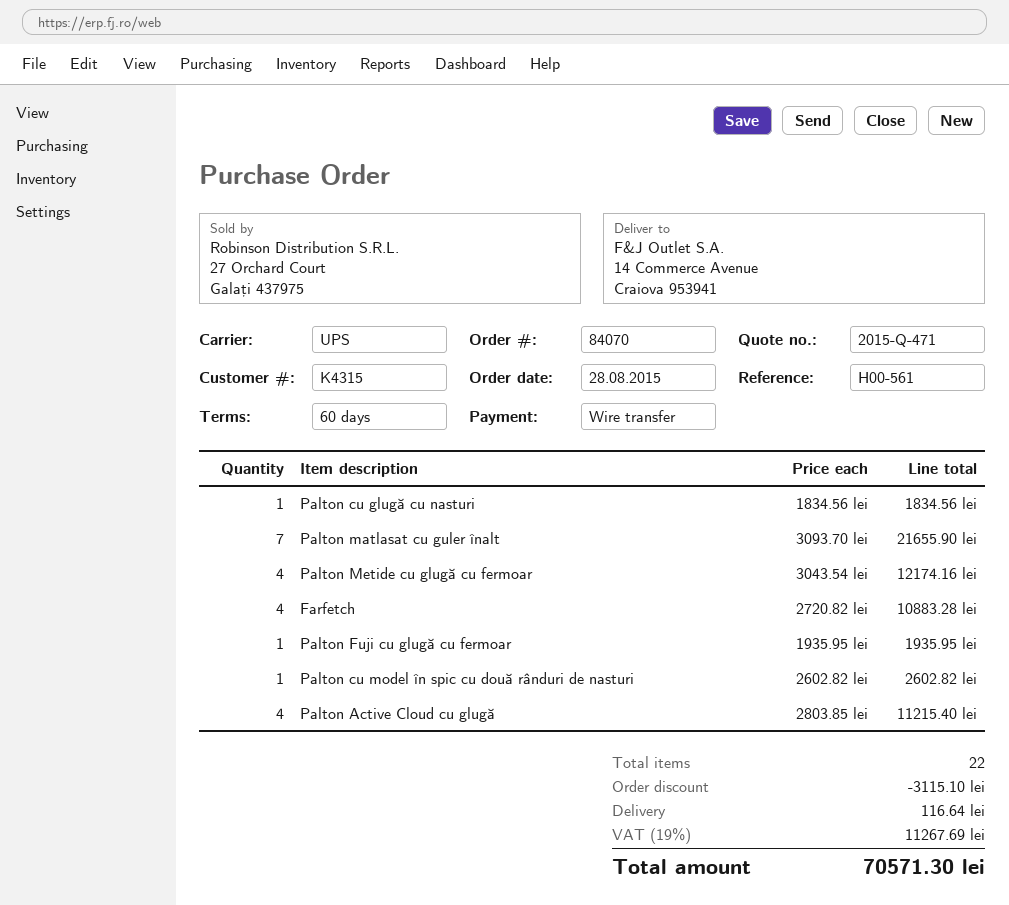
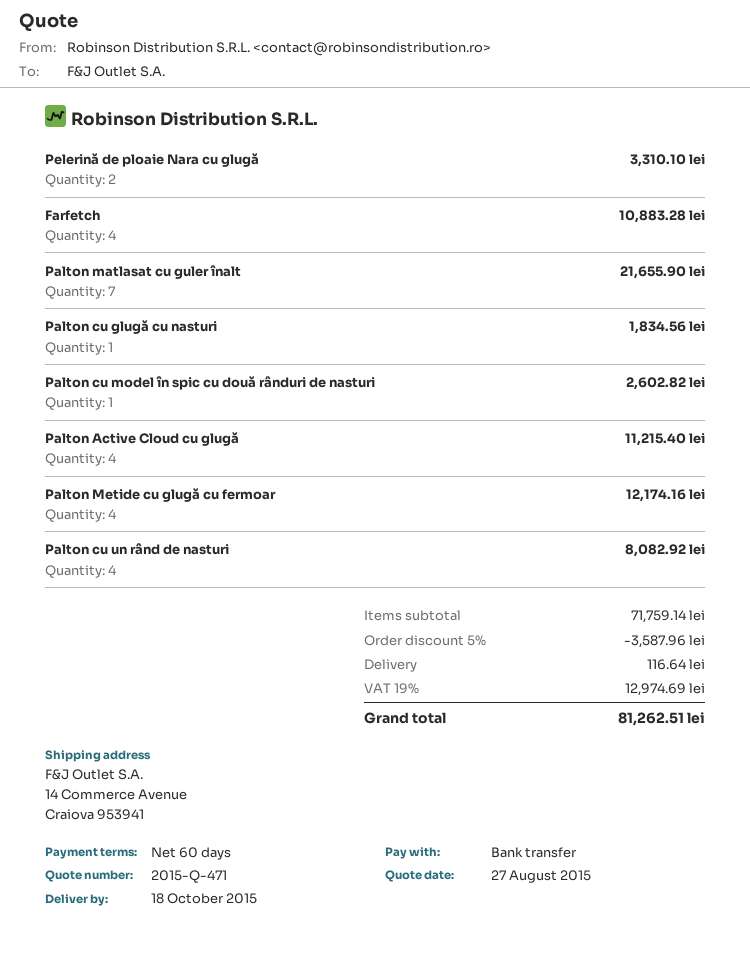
Palton Fuji cu glugă cu fermoar: 1 for 1935.95 -> none
Pelerină de ploaie Nara cu glugă: none -> 2 for 3310.10
Palton cu un rând de nasturi: none -> 4 for 8082.92
discount: 3115.10 -> 3587.96
tax: 19% = 11267.69 -> 19% = 12974.69
total: 70571.30 -> 81262.51

